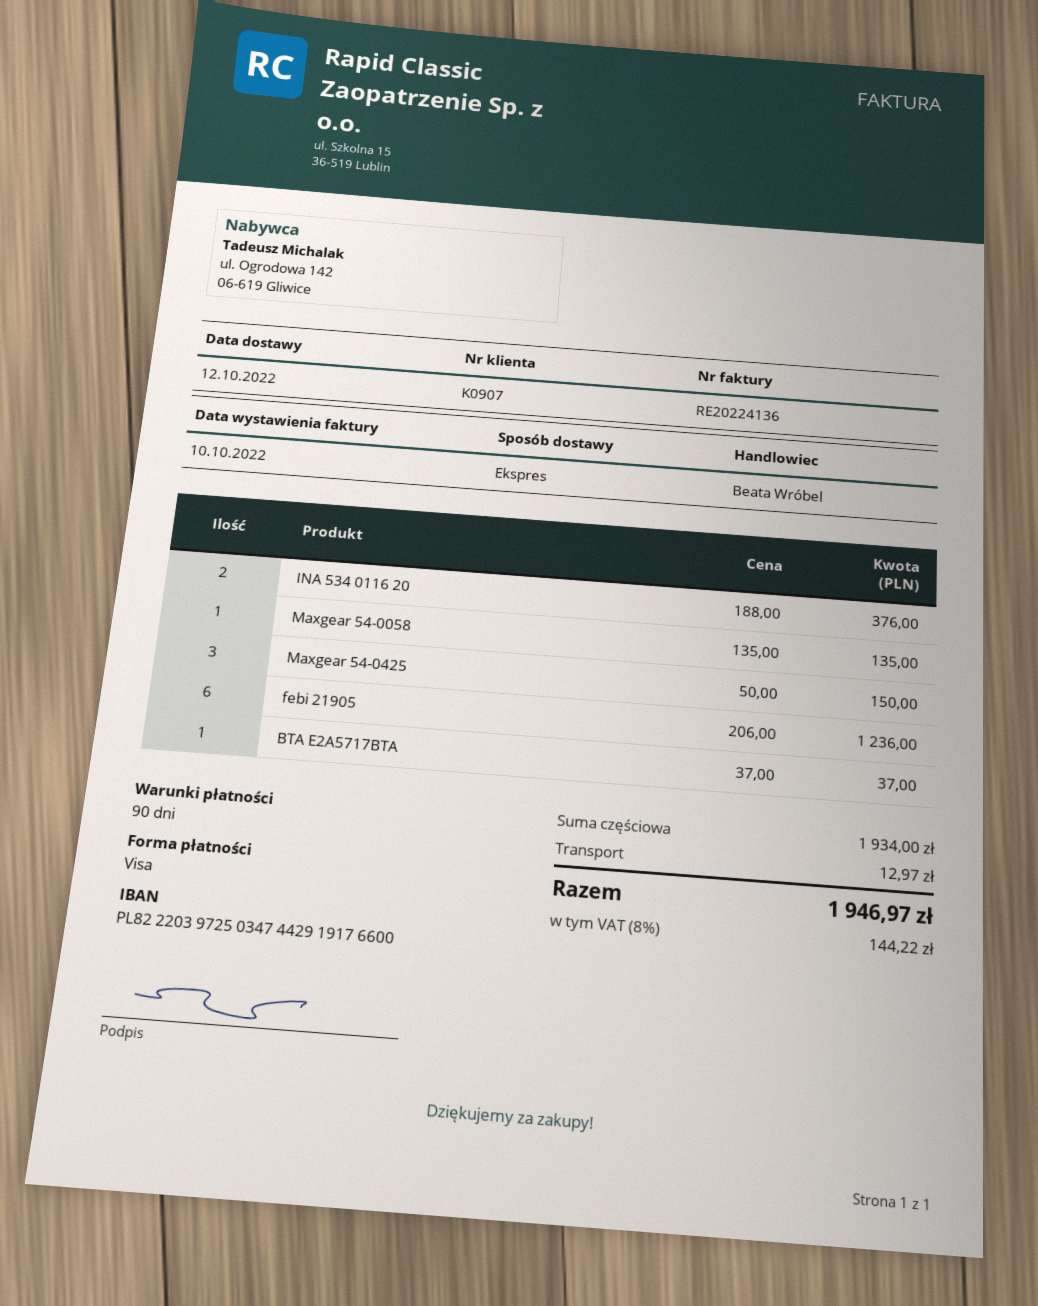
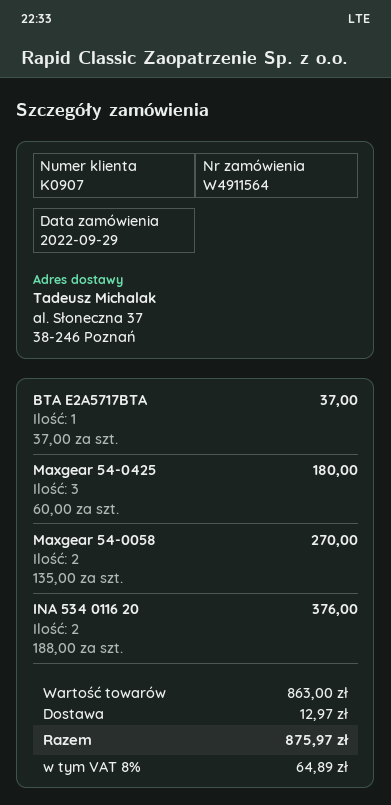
Maxgear 54-0058: 1 x 135.00 = 135.00 -> 2 x 135.00 = 270.00
Maxgear 54-0425: 3 x 50.00 = 150.00 -> 3 x 60.00 = 180.00
febi 21905: 6 x 206.00 = 1236.00 -> none
subtotal: 1934.00 -> 863.00
tax: 8% = 144.22 -> 8% = 64.89
total: 1946.97 -> 875.97

